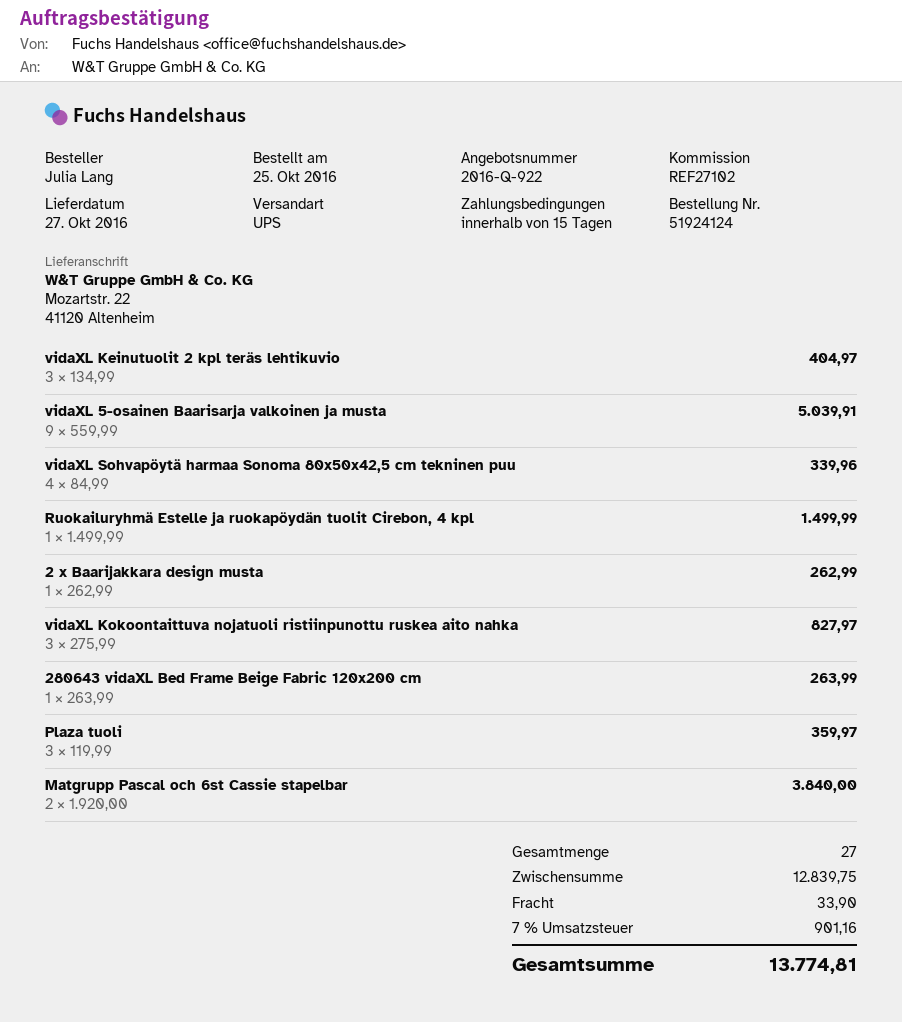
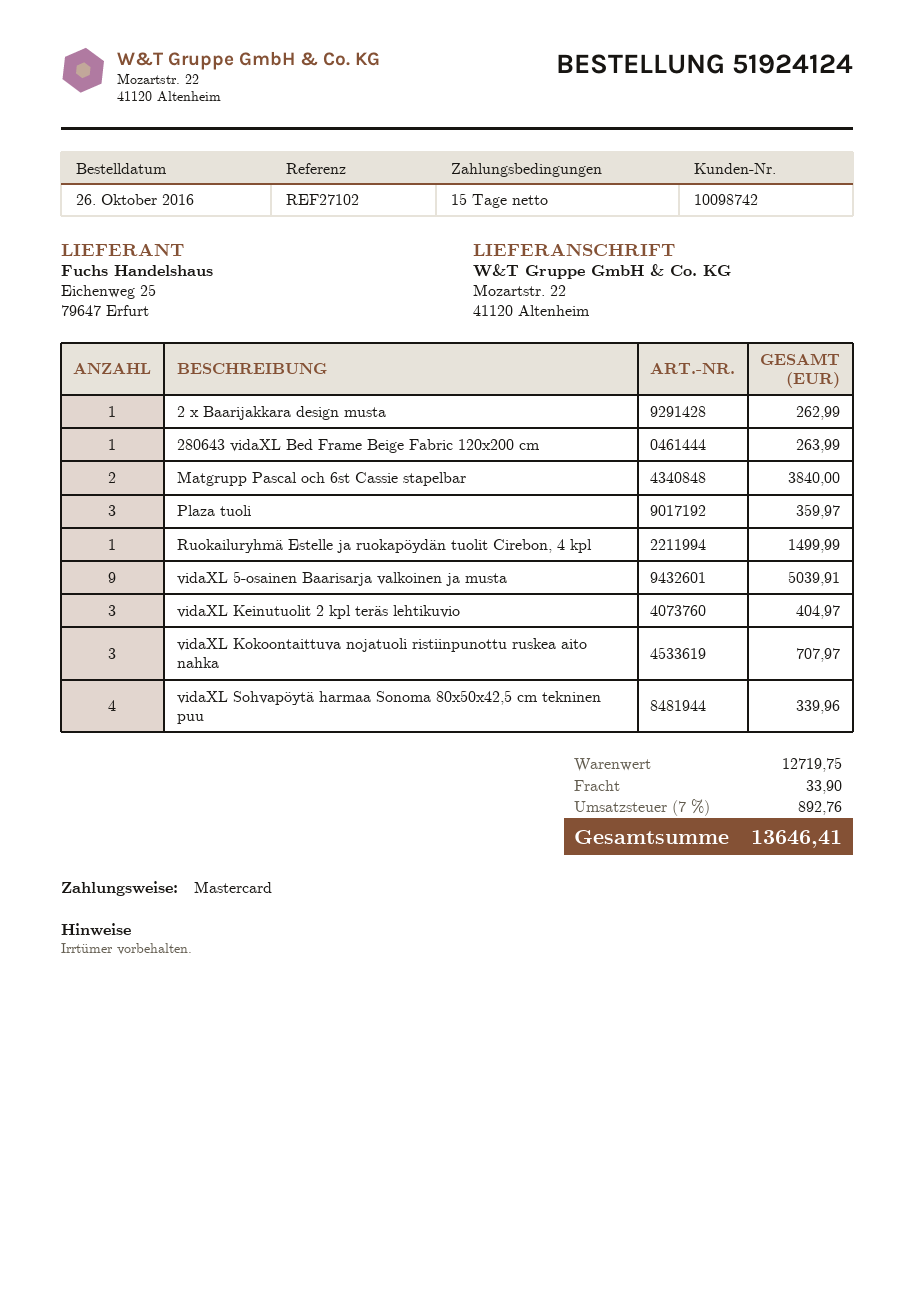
order date: 2016-10-25 -> 2016-10-26
vidaXL Kokoontaittuva nojatuoli ristiinpunottu ruskea aito nahka: 3 for 827.97 -> 3 for 707.97
subtotal: 12839.75 -> 12719.75
tax: 7% = 901.16 -> 7% = 892.76
total: 13774.81 -> 13646.41

